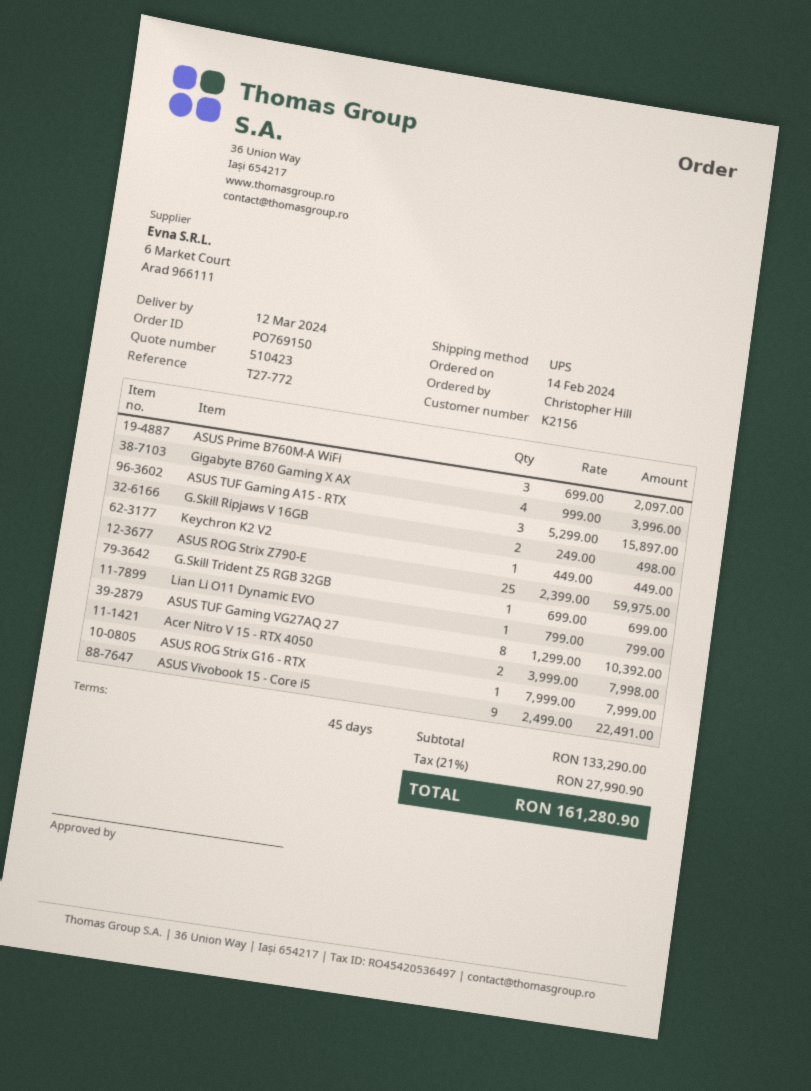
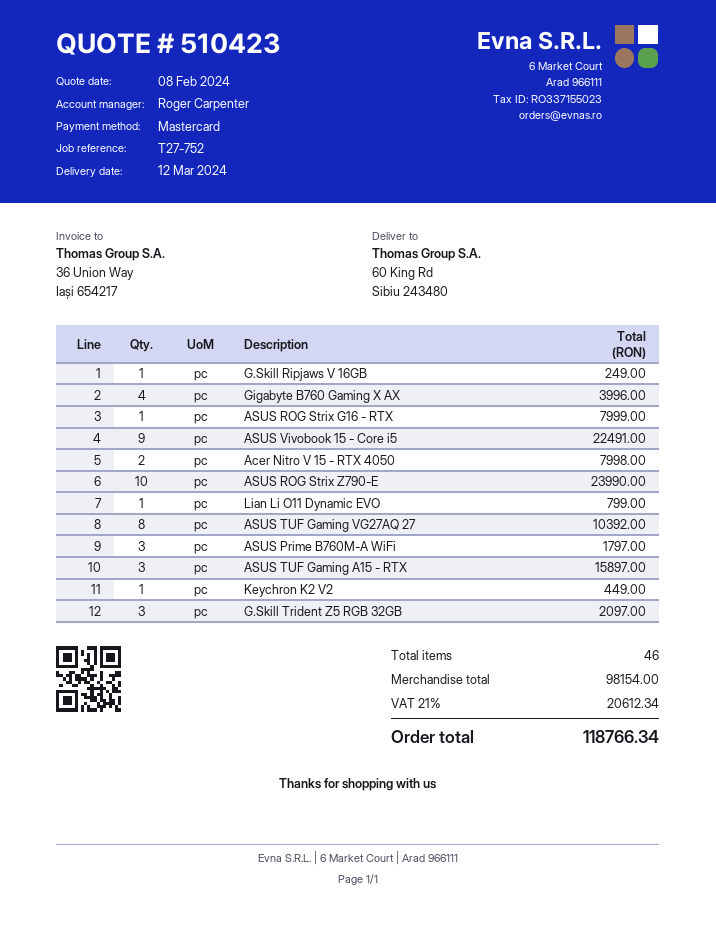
reference: T27-772 -> T27-752
ASUS Prime B760M-A WiFi: 3 for 2097.00 -> 3 for 1797.00
G.Skill Ripjaws V 16GB: 2 for 498.00 -> 1 for 249.00
ASUS ROG Strix Z790-E: 25 for 59975.00 -> 10 for 23990.00
G.Skill Trident Z5 RGB 32GB: 1 for 699.00 -> 3 for 2097.00
subtotal: 133290.00 -> 98154.00
tax: 21% = 27990.90 -> 21% = 20612.34
total: 161280.90 -> 118766.34

